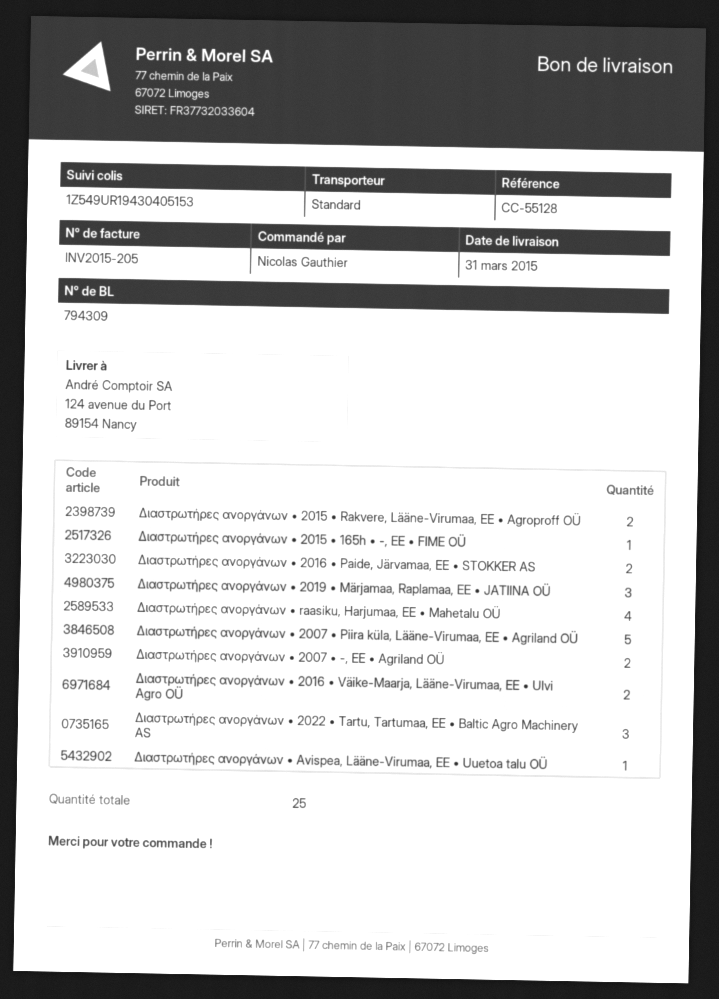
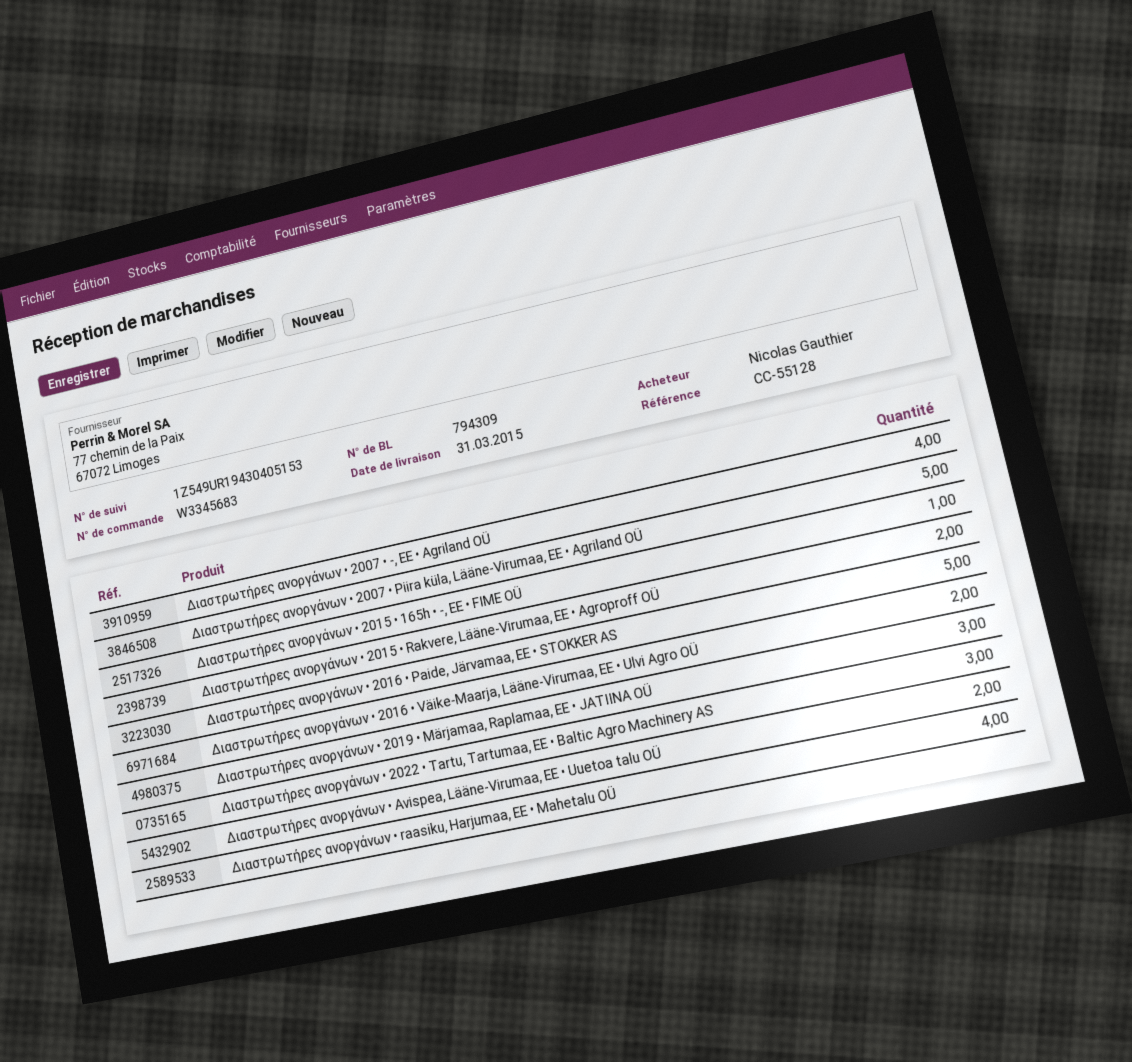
Διαστρωτήρες ανοργάνων • 2016 • Paide, Järvamaa, EE • STOKKER AS: 2 -> 5
Διαστρωτήρες ανοργάνων • 2007 • -, EE • Agriland OÜ: 2 -> 4
Διαστρωτήρες ανοργάνων • Avispea, Lääne-Virumaa, EE • Uuetoa talu OÜ: 1 -> 2

